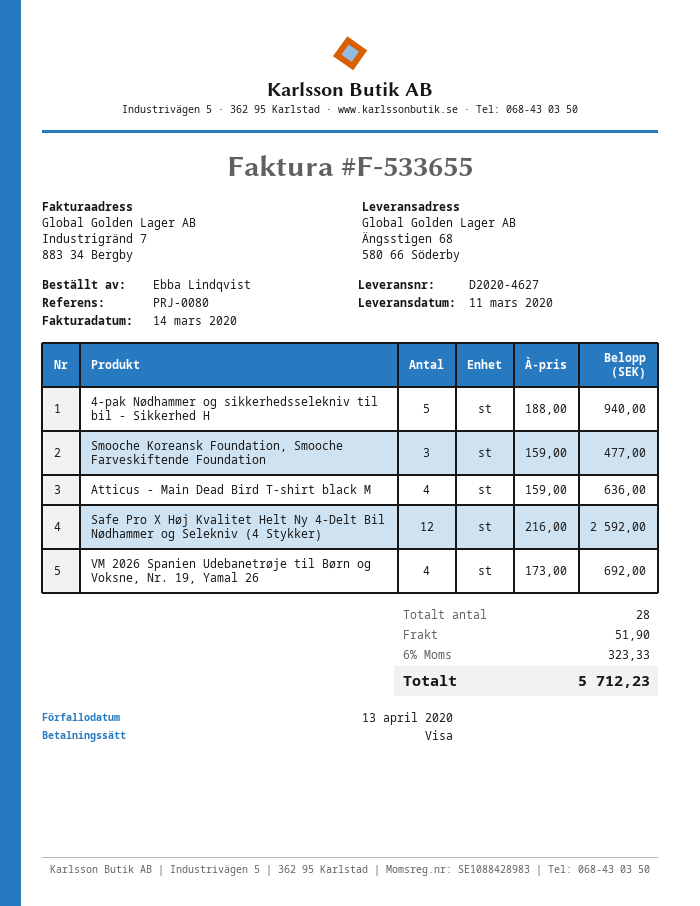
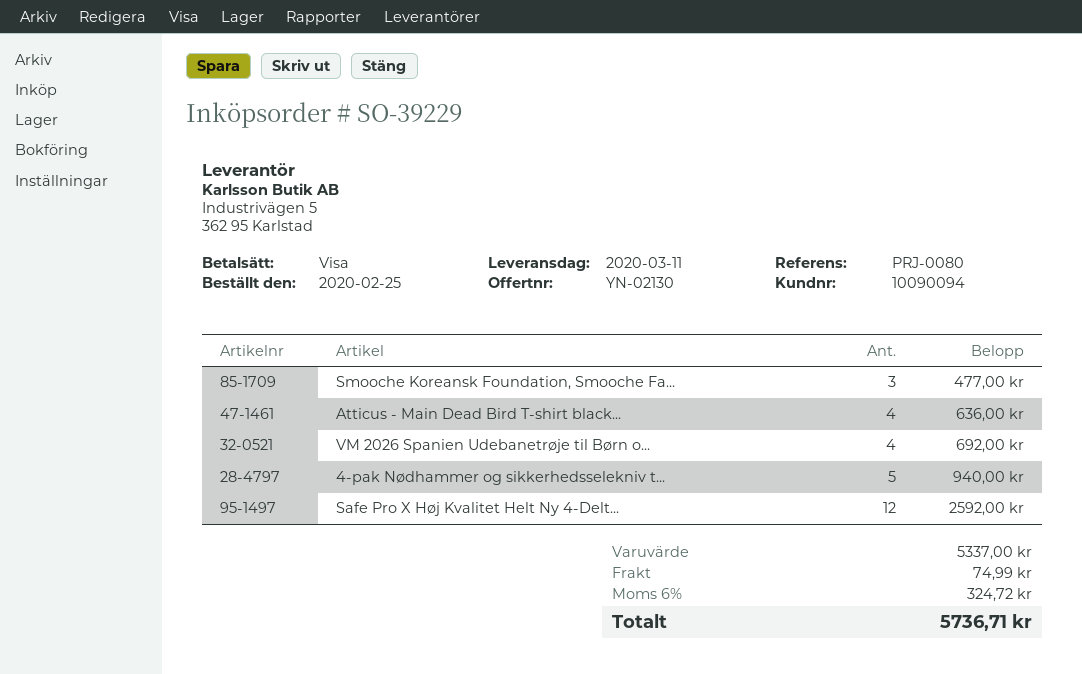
shipping: 51.90 -> 74.99
tax: 6% = 323.33 -> 6% = 324.72
total: 5712.23 -> 5736.71

